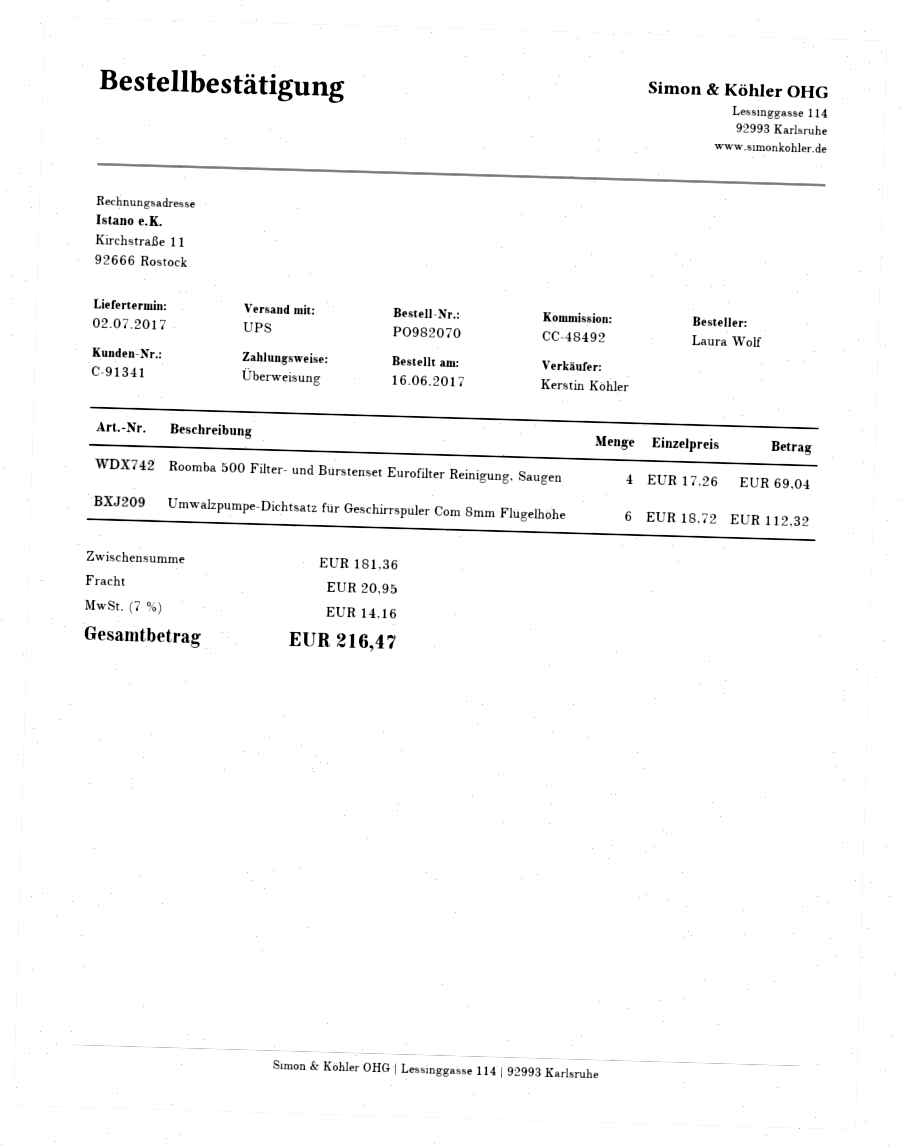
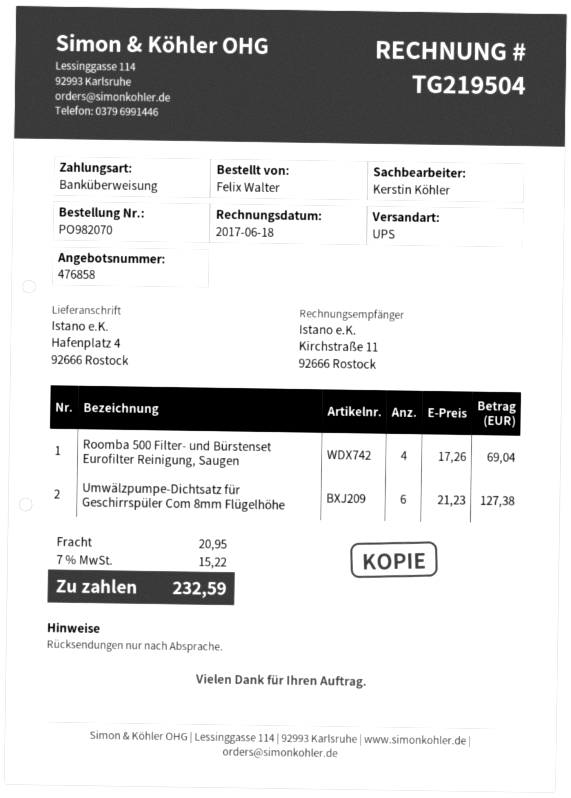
ordered by: Laura Wolf -> Felix Walter
Umwälzpumpe-Dichtsatz für Geschirrspüler Com 8mm Flügelhöhe: 6 x 18.72 = 112.32 -> 6 x 21.23 = 127.38
tax: 7% = 14.16 -> 7% = 15.22
total: 216.47 -> 232.59

